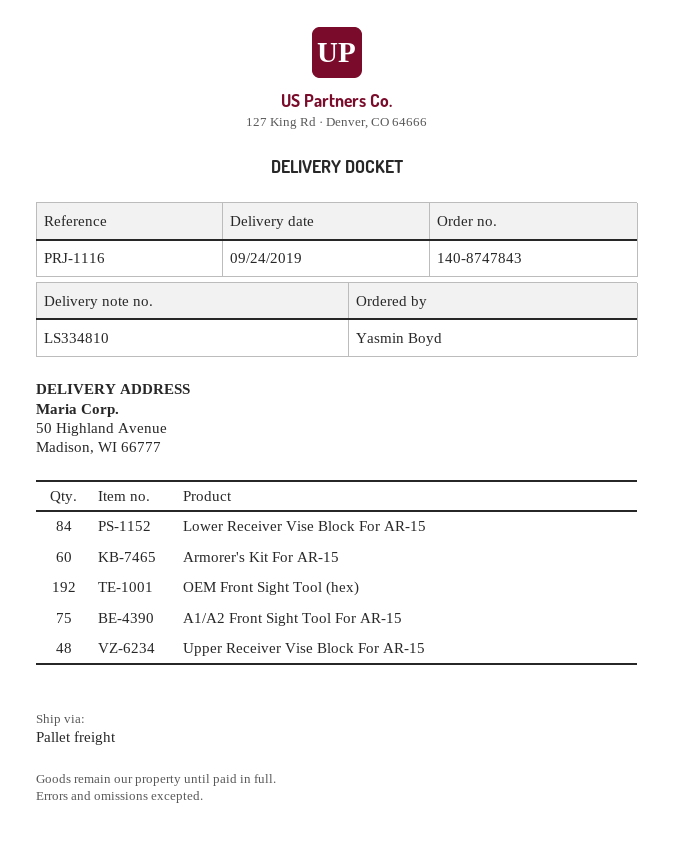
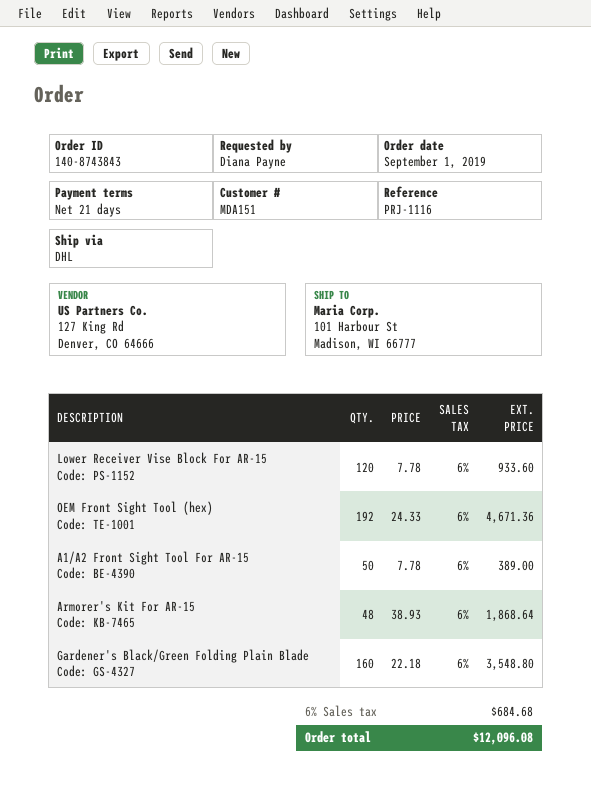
order number: 140-8747843 -> 140-8743843
ordered by: Yasmin Boyd -> Diana Payne
shipping method: pallet freight -> DHL
ship to: 50 Highland Avenue, Madison, WI 66777 -> 101 Harbour St, Madison, WI 66777
Lower Receiver Vise Block For AR-15: 84 -> 120
Armorer's Kit For AR-15: 60 -> 48
A1/A2 Front Sight Tool For AR-15: 75 -> 50
Upper Receiver Vise Block For AR-15: 48 -> none
Gardener's Black/Green Folding Plain Blade: none -> 160

